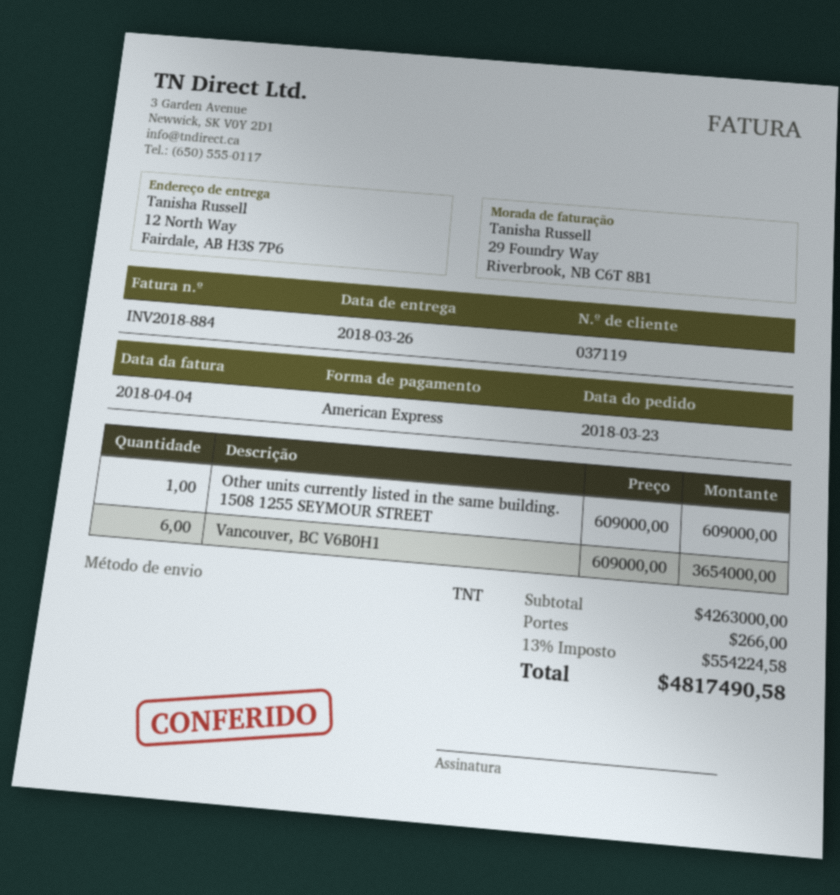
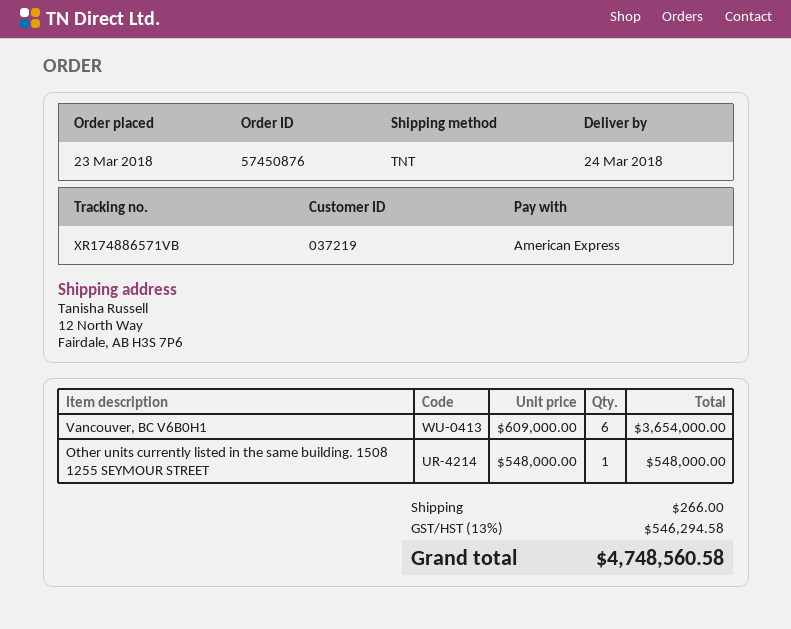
delivery date: 2018-03-26 -> 2018-03-24
customer number: 037119 -> 037219
Other units currently listed in the same building. 1508 1255 SEYMOUR STREET: 1 x 609000.00 = 609000.00 -> 1 x 548000.00 = 548000.00
tax: 13% = 554224.58 -> 13% = 546294.58
total: 4817490.58 -> 4748560.58

